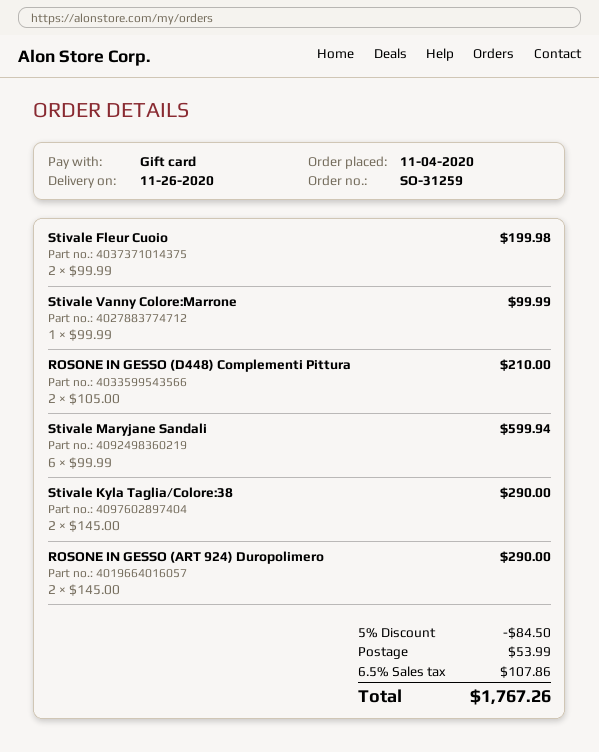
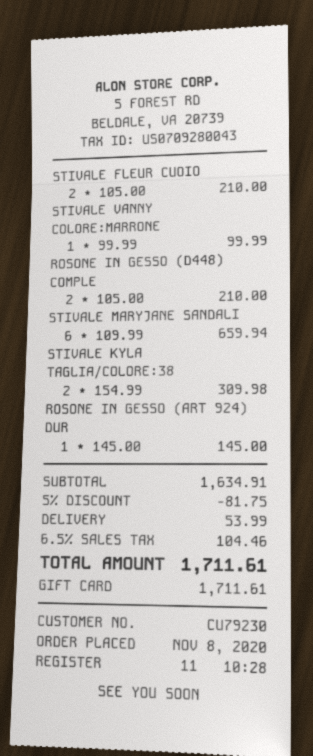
order date: 2020-11-04 -> 2020-11-08
Stivale Fleur Cuoio: 2 x 99.99 = 199.98 -> 2 x 105.00 = 210.00
Stivale Maryjane Sandali: 6 x 99.99 = 599.94 -> 6 x 109.99 = 659.94
Stivale Kyla Taglia/Colore:38: 2 x 145.00 = 290.00 -> 2 x 154.99 = 309.98
ROSONE IN GESSO (ART 924) Duropolimero: 2 x 145.00 = 290.00 -> 1 x 145.00 = 145.00
discount: 5% = 84.50 -> 5% = 81.75
tax: 6.5% = 107.86 -> 6.5% = 104.46
total: 1767.26 -> 1711.61

